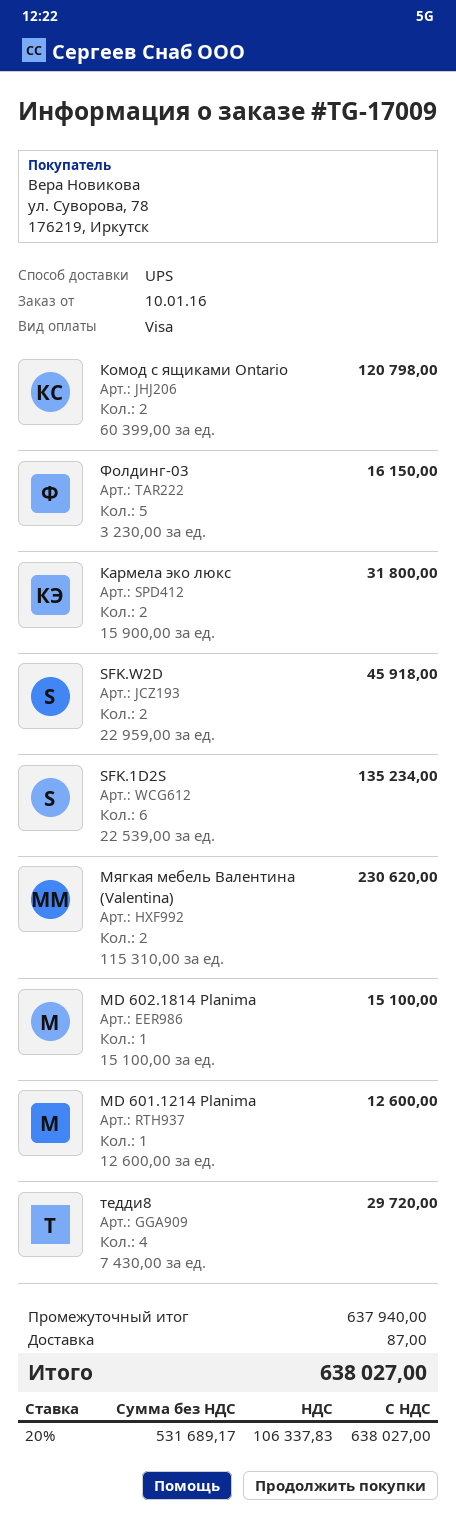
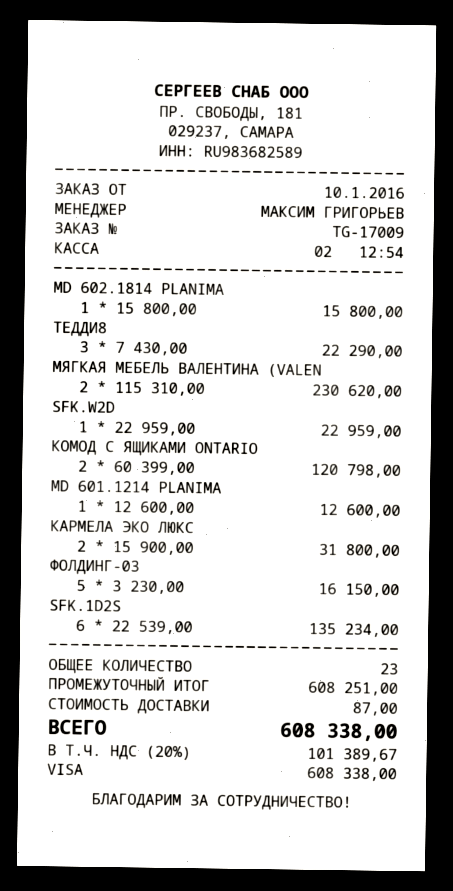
SFK.W2D: 2 x 22959.00 = 45918.00 -> 1 x 22959.00 = 22959.00
MD 602.1814 Planima: 1 x 15100.00 = 15100.00 -> 1 x 15800.00 = 15800.00
тедди8: 4 x 7430.00 = 29720.00 -> 3 x 7430.00 = 22290.00
subtotal: 637940.00 -> 608251.00
tax: 20% = 106337.83 -> 20% = 101389.67
total: 638027.00 -> 608338.00

